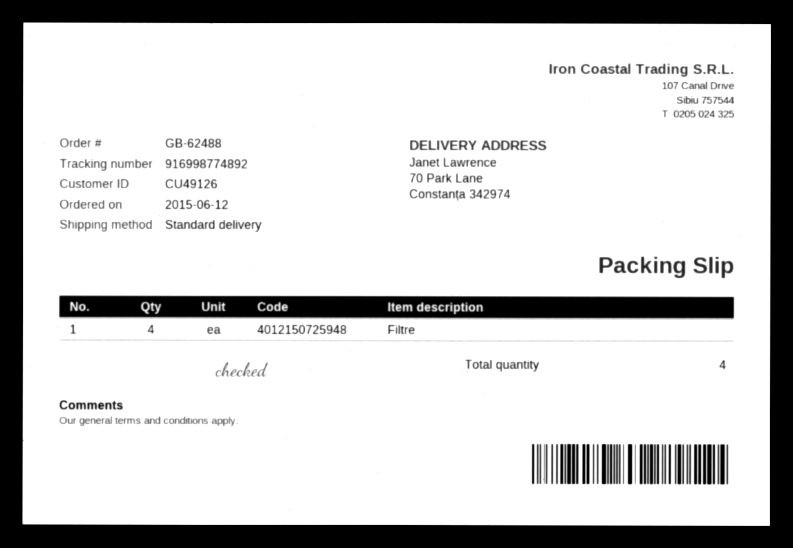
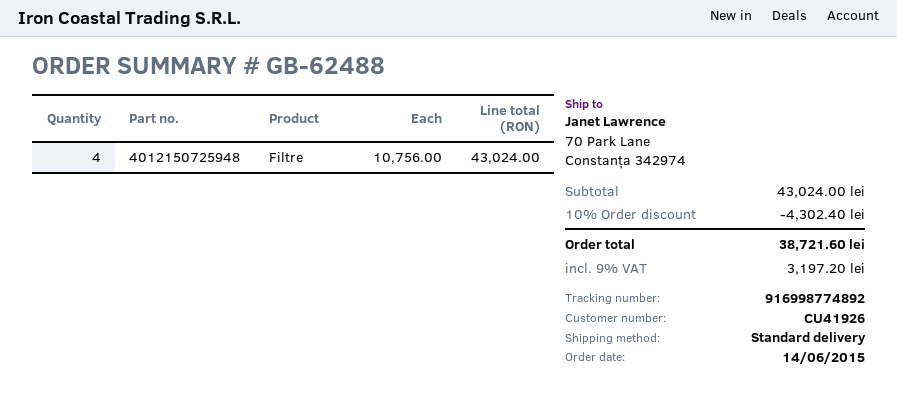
order date: 2015-06-12 -> 2015-06-14
customer number: CU49126 -> CU41926

